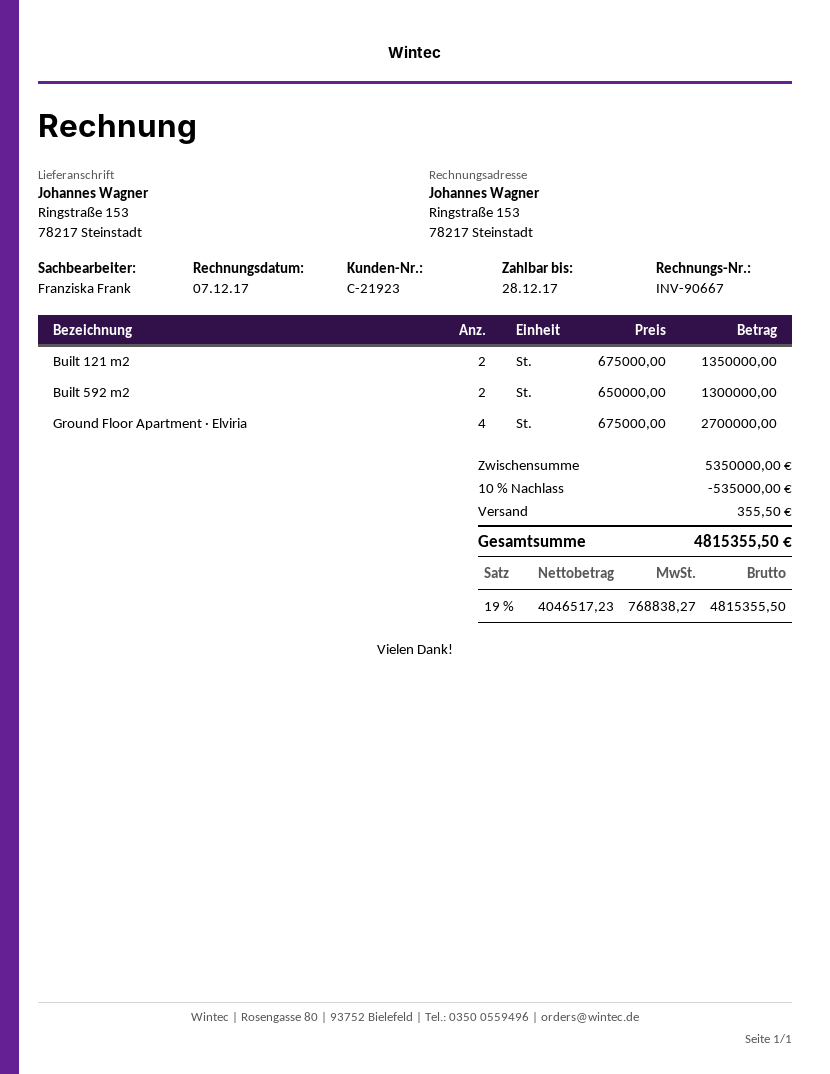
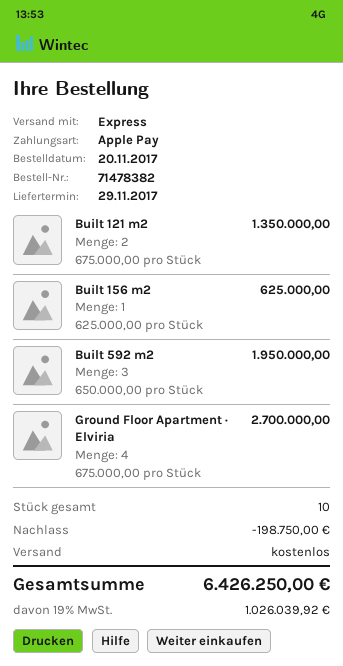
Built 592 m2: 2 x 650000.00 = 1300000.00 -> 3 x 650000.00 = 1950000.00
Built 156 m2: none -> 1 x 625000.00 = 625000.00
discount: 535000.00 -> 198750.00
shipping: 355.50 -> 0.00
tax: 19% = 768838.27 -> 19% = 1026039.92
total: 4815355.50 -> 6426250.00

